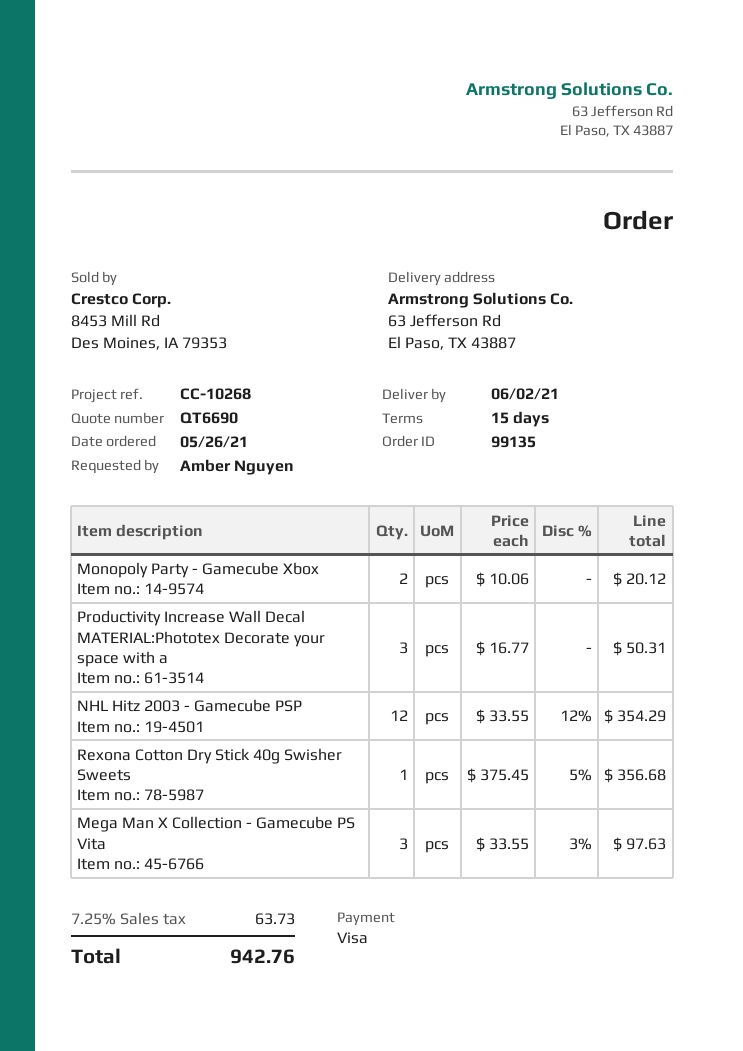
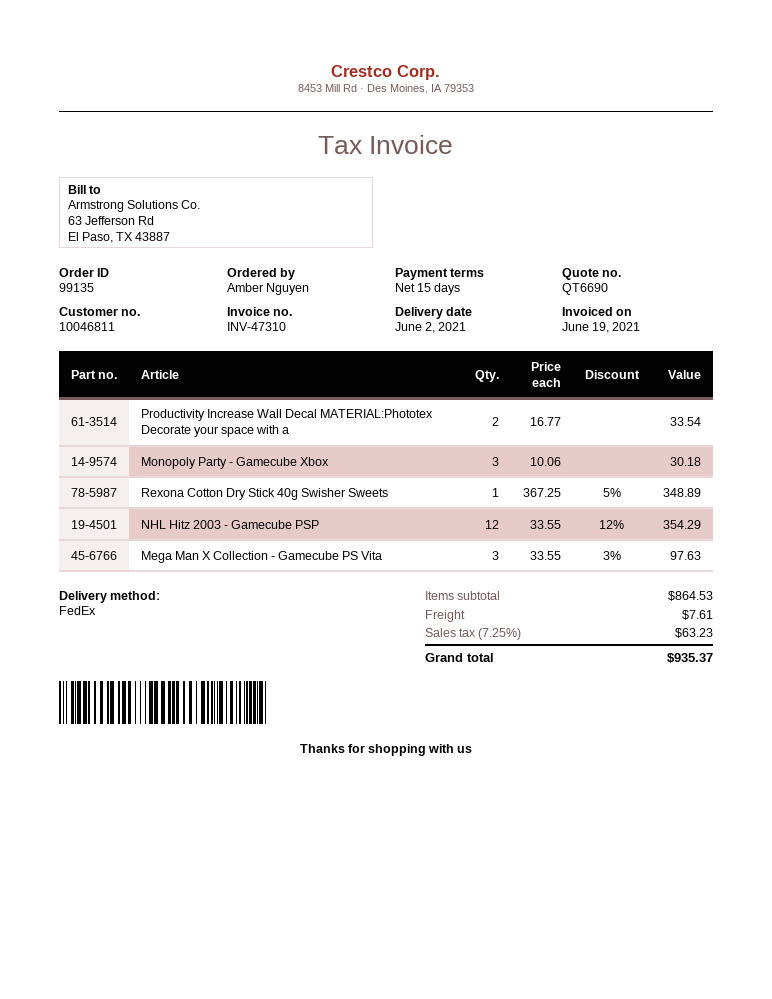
Monopoly Party - Gamecube Xbox: 2 x 10.06 = 20.12 -> 3 x 10.06 = 30.18
Productivity Increase Wall Decal MATERIAL:Phototex Decorate your space with a: 3 x 16.77 = 50.31 -> 2 x 16.77 = 33.54
Rexona Cotton Dry Stick 40g Swisher Sweets: 1 x 375.45 - 5% = 356.68 -> 1 x 367.25 - 5% = 348.89
shipping: none -> 7.61
tax: 7.25% = 63.73 -> 7.25% = 63.23
total: 942.76 -> 935.37

